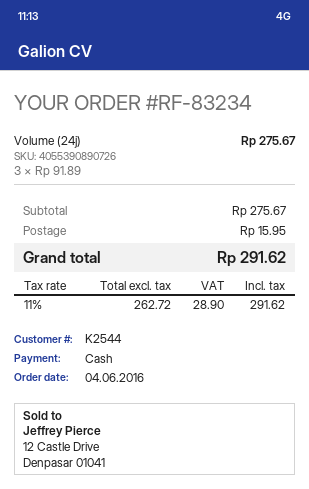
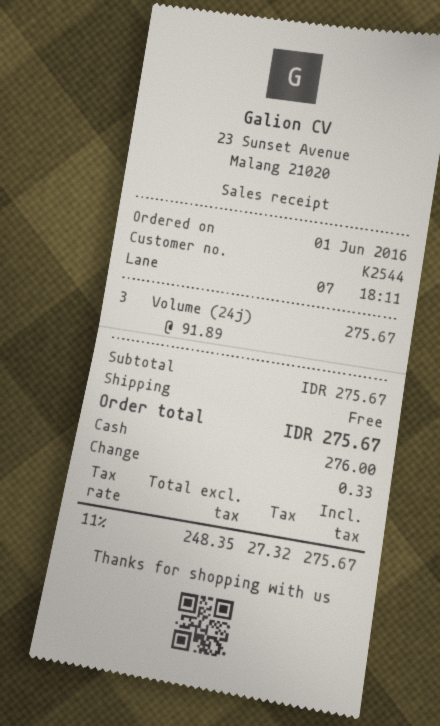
order date: 2016-06-04 -> 2016-06-01
shipping: 15.95 -> 0.00
net: 262.72 -> 248.35
tax: 11% = 28.90 -> 11% = 27.32
total: 291.62 -> 275.67

